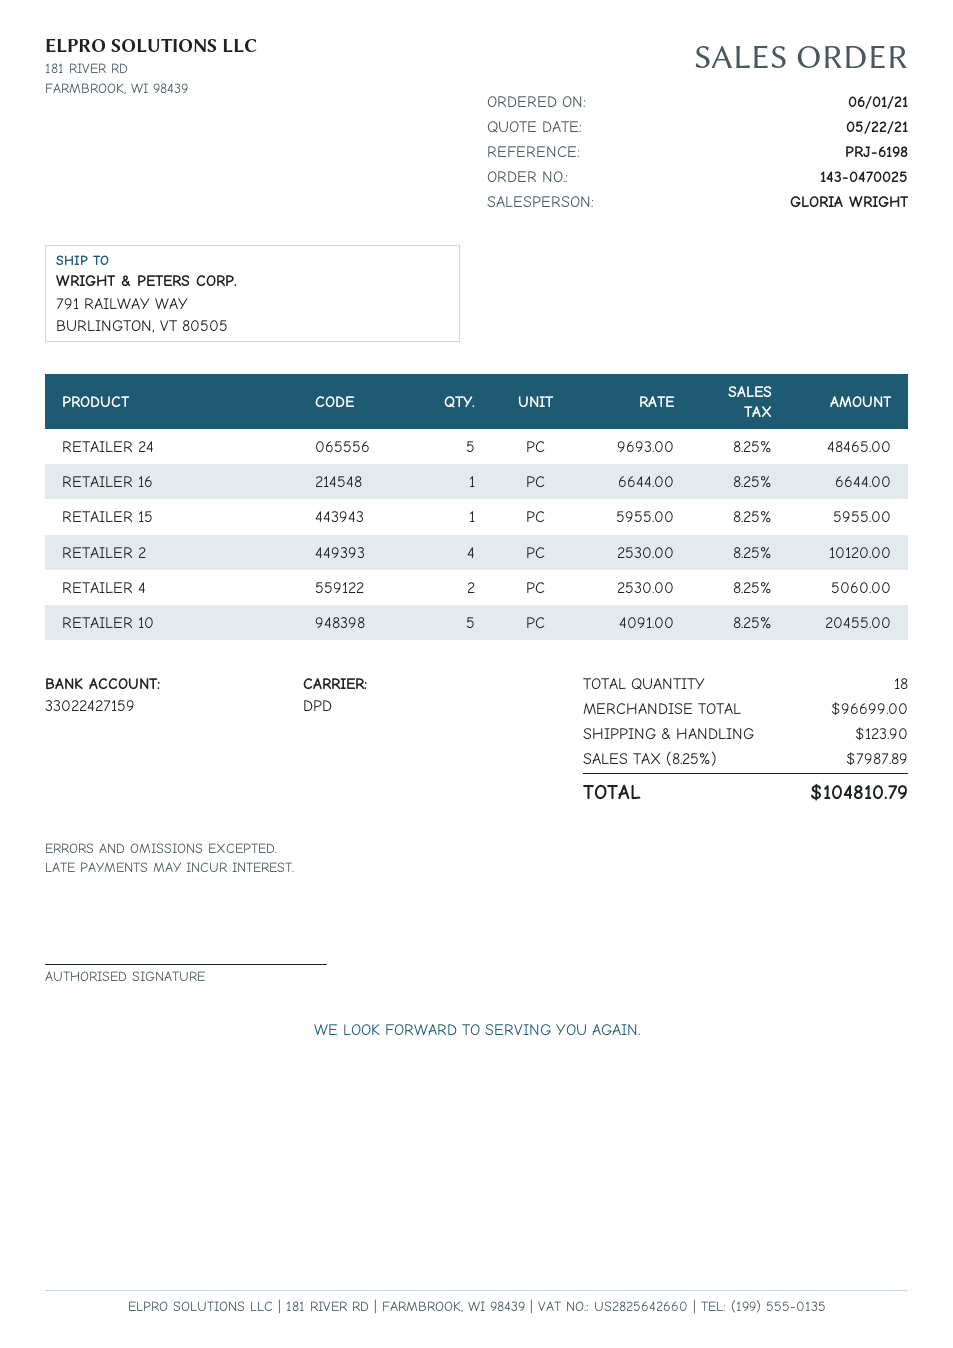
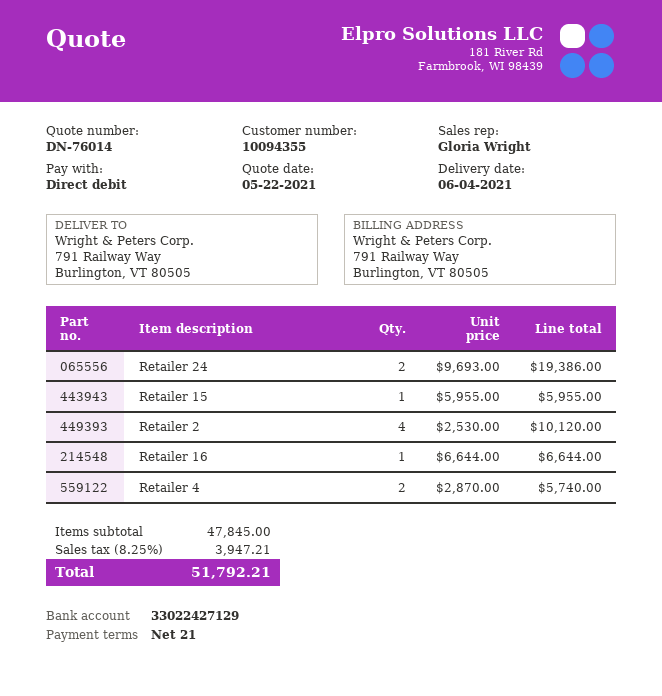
bank account: 33022427159 -> 33022427129
RETAILER 24: 5 x 9693.00 = 48465.00 -> 2 x 9693.00 = 19386.00
RETAILER 4: 2 x 2530.00 = 5060.00 -> 2 x 2870.00 = 5740.00
RETAILER 10: 5 x 4091.00 = 20455.00 -> none
subtotal: 96699.00 -> 47845.00
shipping: 123.90 -> none
tax: 8.25% = 7987.89 -> 8.25% = 3947.21
total: 104810.79 -> 51792.21

